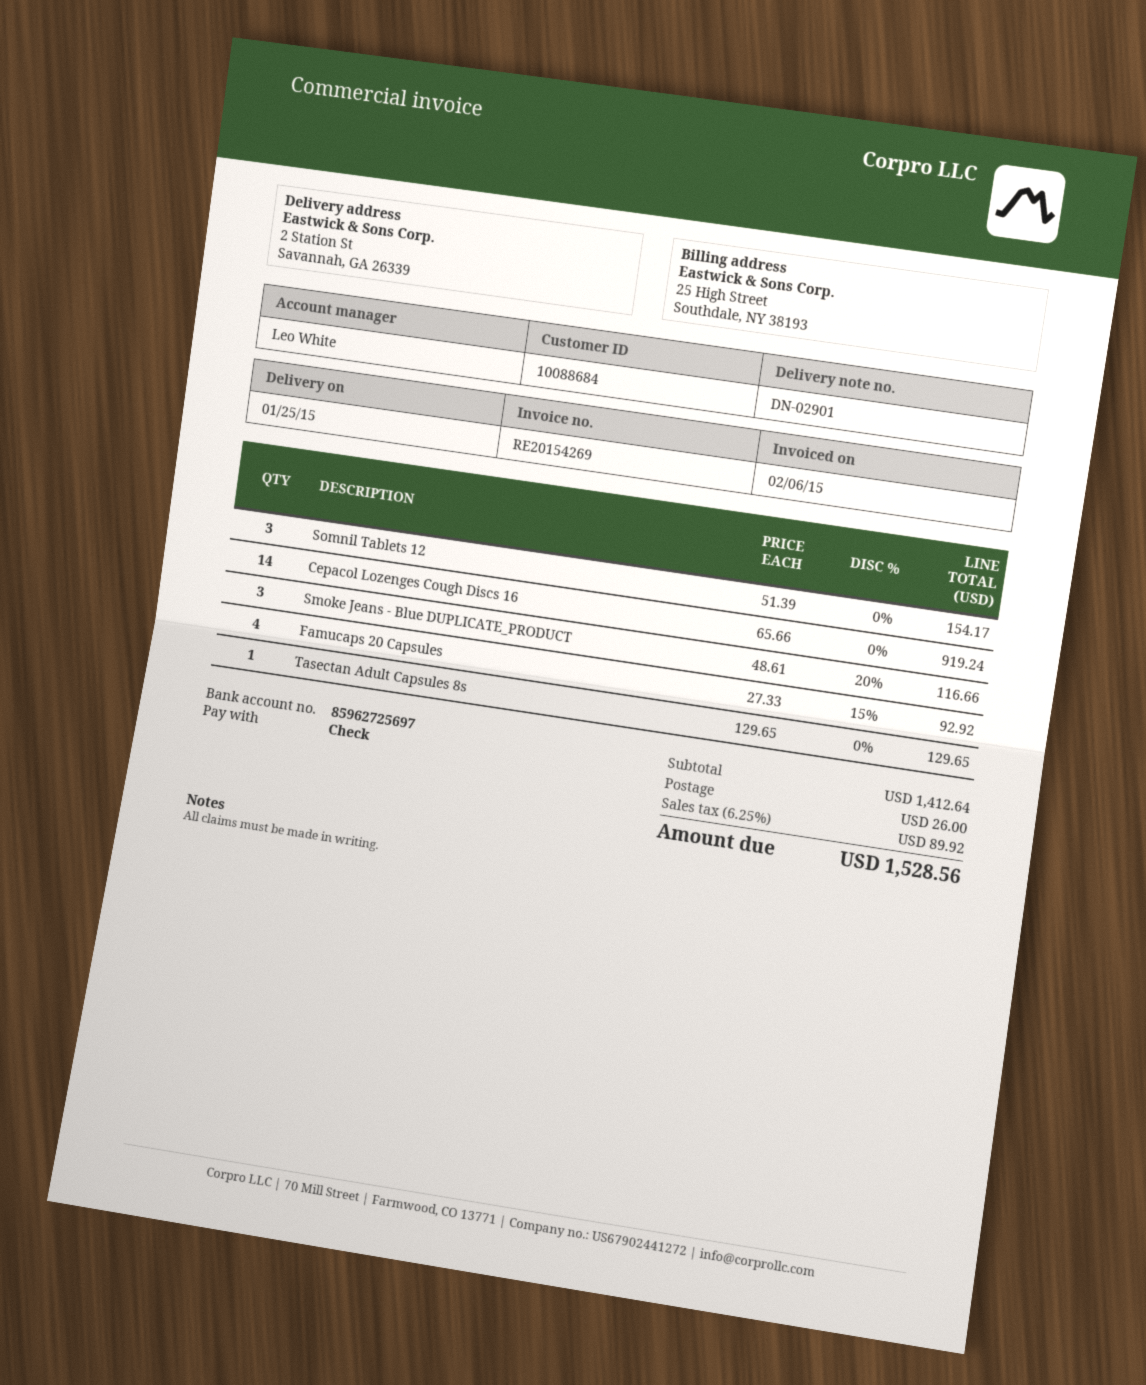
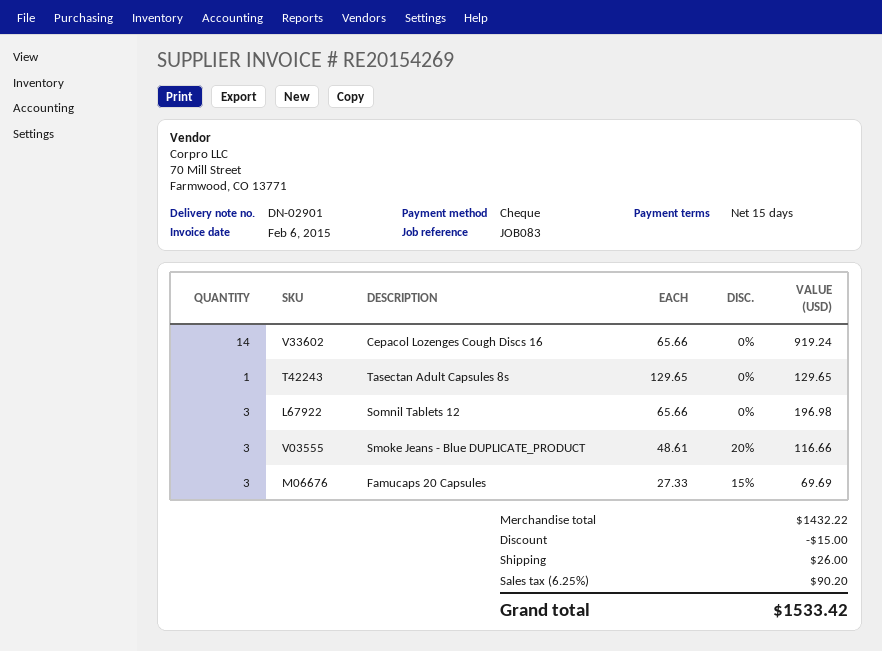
Somnil Tablets 12: 3 x 51.39 = 154.17 -> 3 x 65.66 = 196.98
Famucaps 20 Capsules: 4 x 27.33 - 15% = 92.92 -> 3 x 27.33 - 15% = 69.69
subtotal: 1412.64 -> 1432.22
discount: none -> 15.00
tax: 6.25% = 89.92 -> 6.25% = 90.20
total: 1528.56 -> 1533.42

